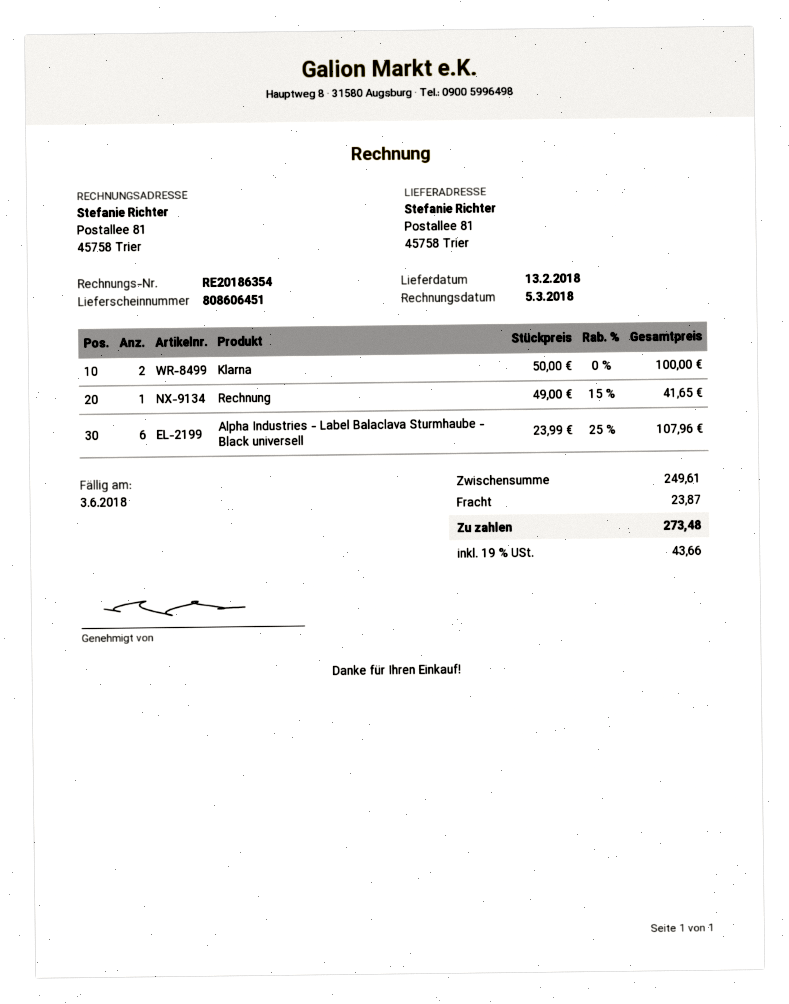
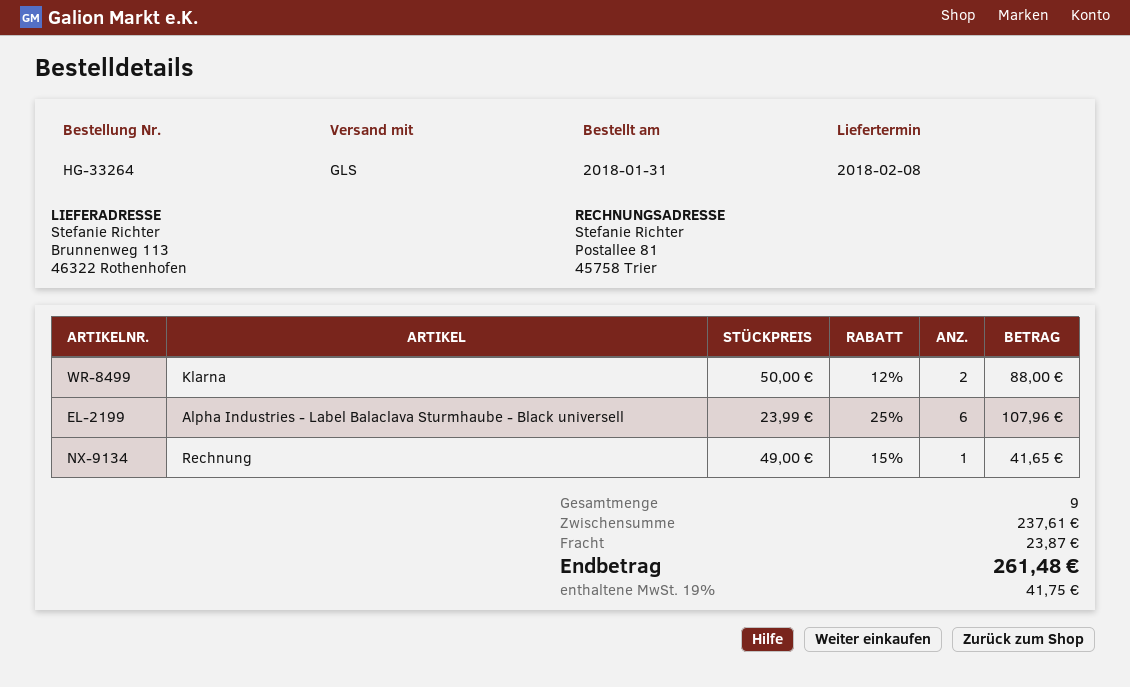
delivery date: 2018-02-13 -> 2018-02-08
ship to: Postallee 81, 45758 Trier -> Brunnenweg 113, 46322 Rothenhofen
Klarna: 2 x 50.00 = 100.00 -> 2 x 50.00 - 12% = 88.00
subtotal: 249.61 -> 237.61
tax: 19% = 43.66 -> 19% = 41.75
total: 273.48 -> 261.48

